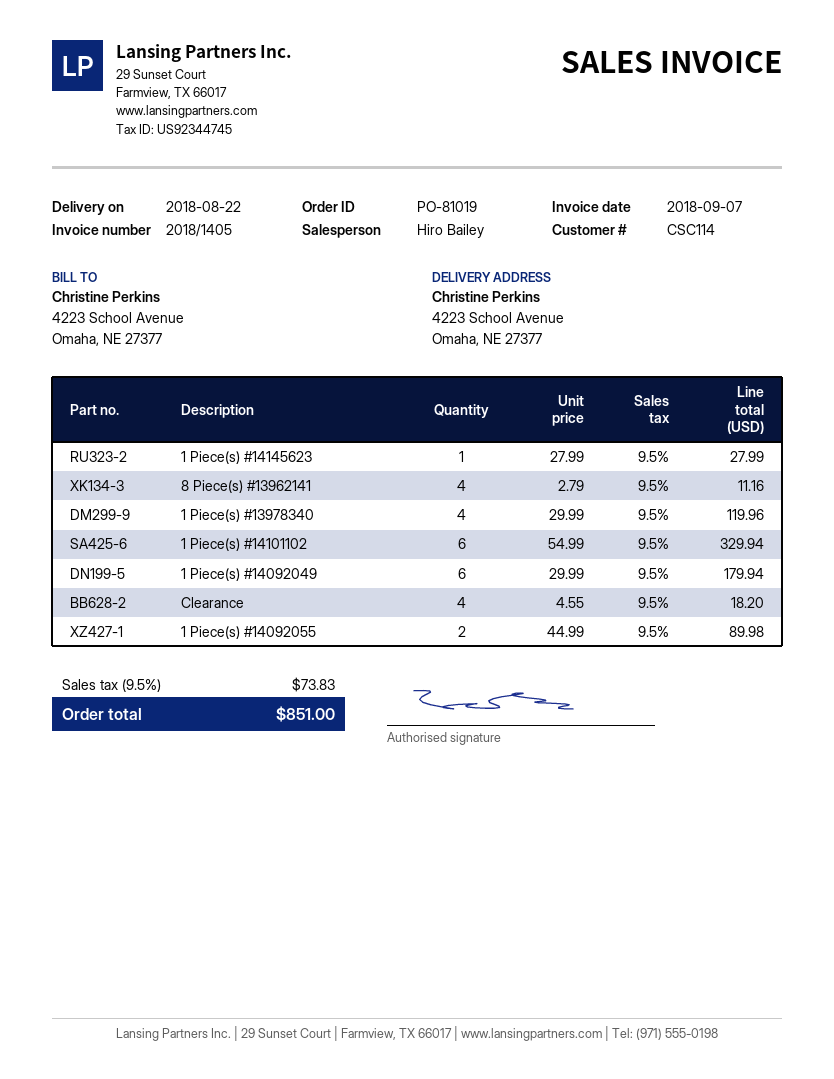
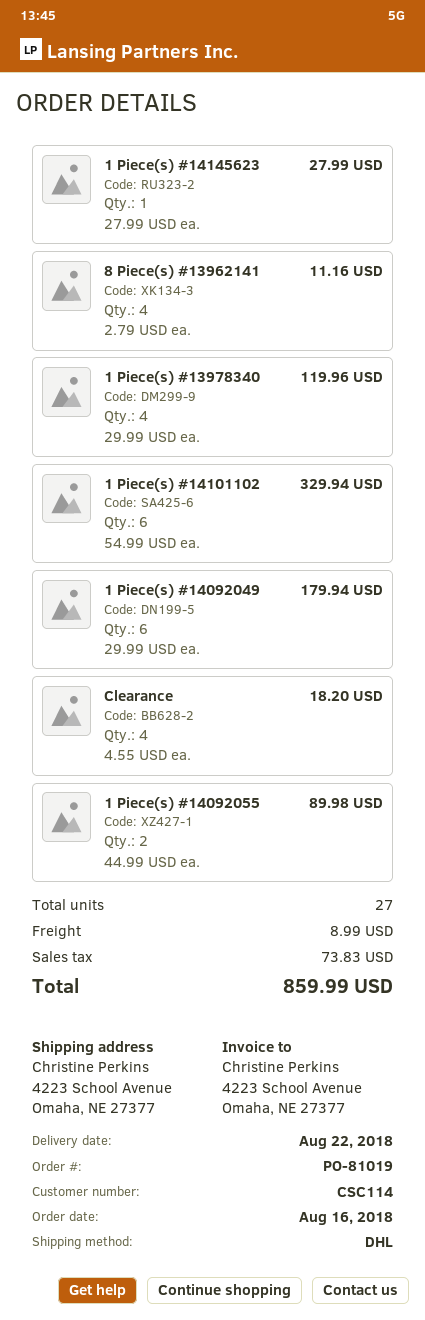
shipping: none -> 8.99
total: 851.00 -> 859.99

